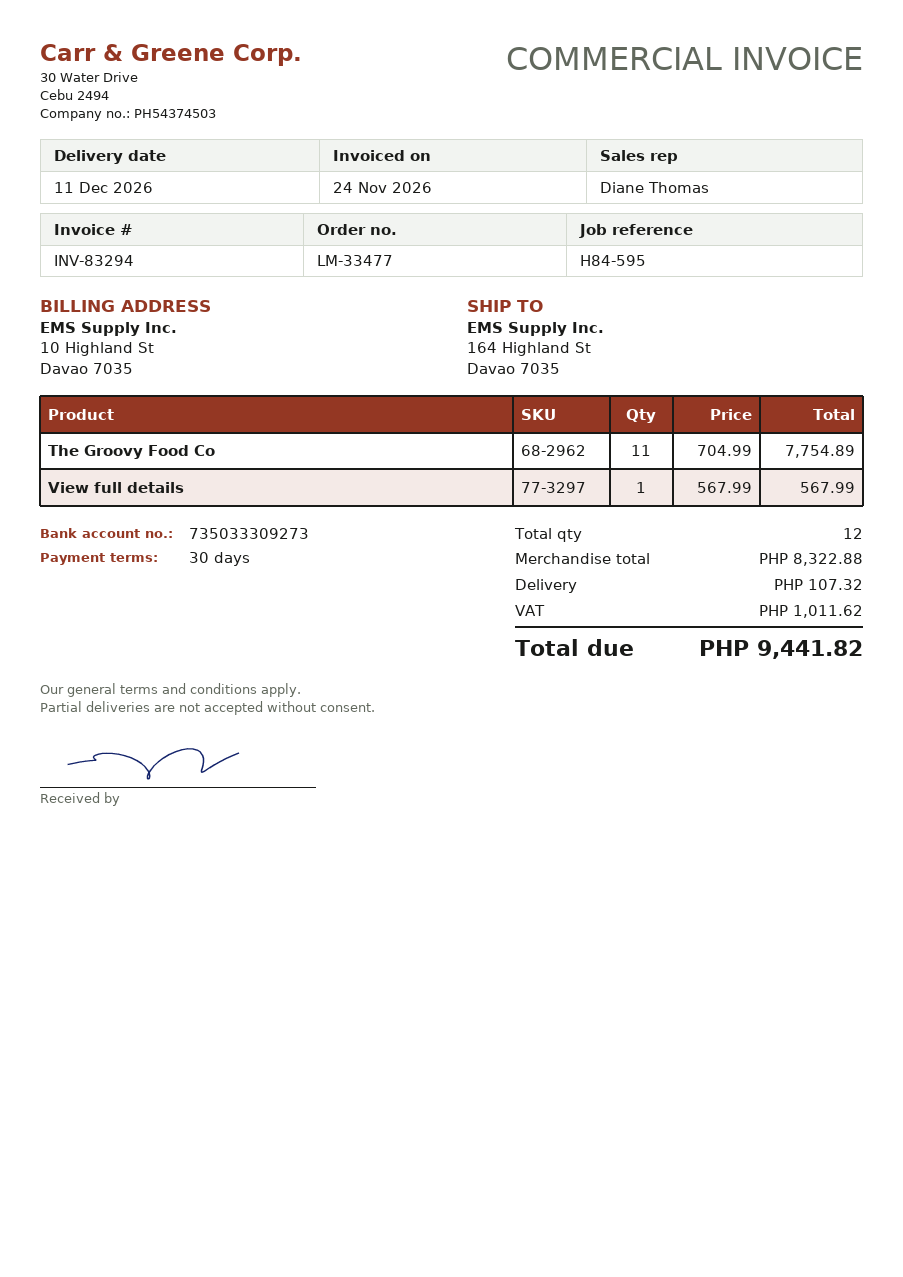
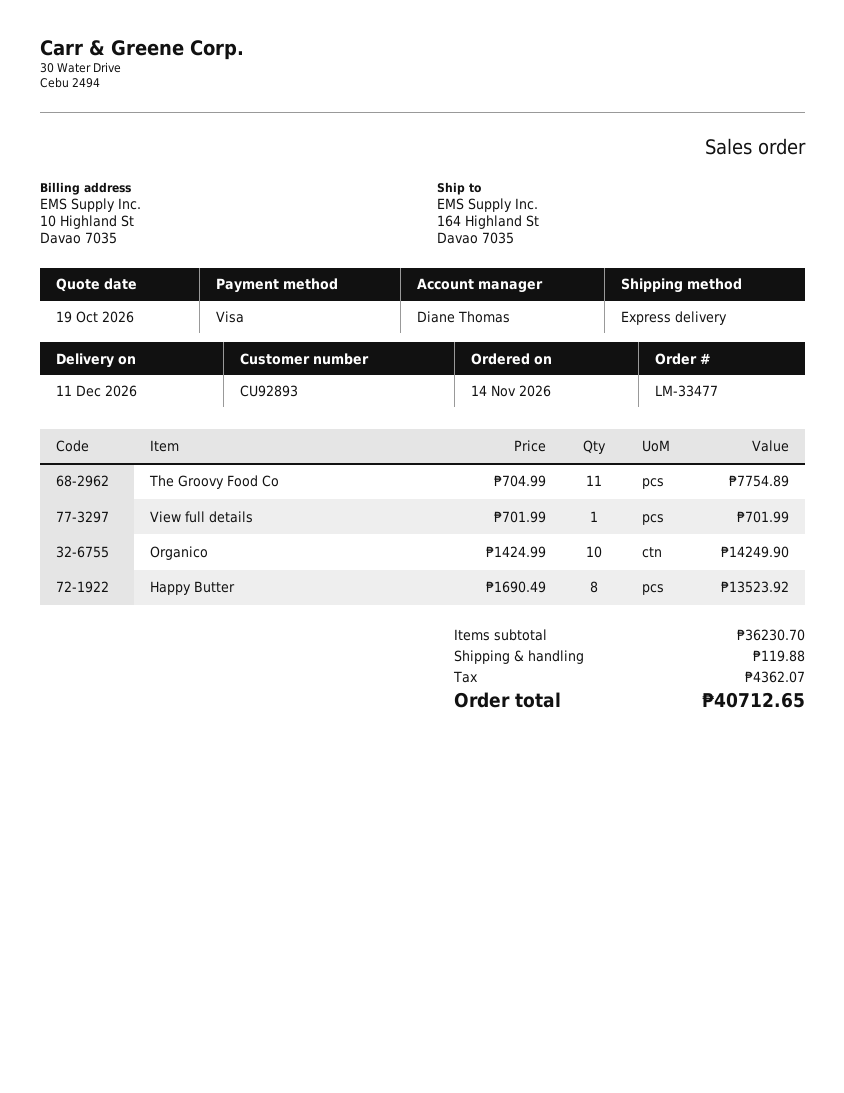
View full details: 1 x 567.99 = 567.99 -> 1 x 701.99 = 701.99
Organico: none -> 10 x 1424.99 = 14249.90
Happy Butter: none -> 8 x 1690.49 = 13523.92
subtotal: 8322.88 -> 36230.70
shipping: 107.32 -> 119.88
tax: 1011.62 -> 4362.07
total: 9441.82 -> 40712.65

